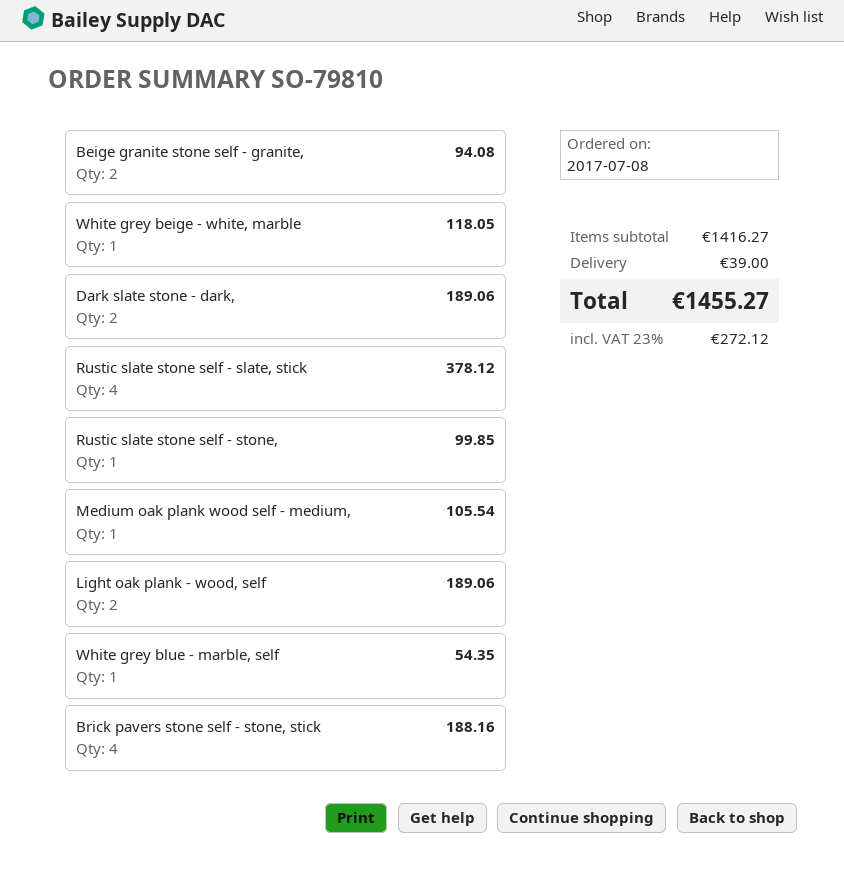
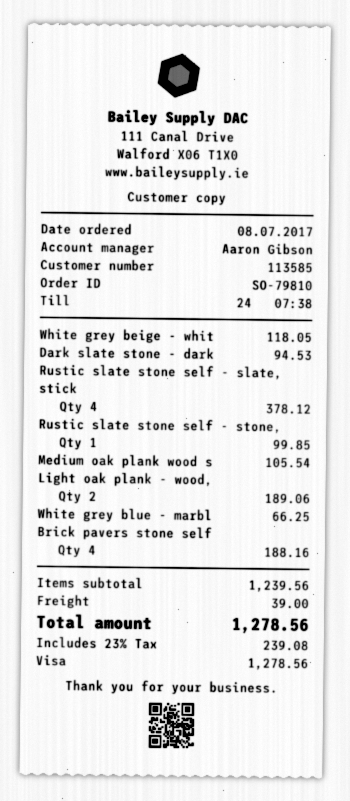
Beige granite stone self - granite,: 2 for 94.08 -> none
Dark slate stone - dark,: 2 for 189.06 -> 1 for 94.53
White grey blue - marble, self: 1 for 54.35 -> 1 for 66.25
subtotal: 1416.27 -> 1239.56
tax: 23% = 272.12 -> 23% = 239.08
total: 1455.27 -> 1278.56

